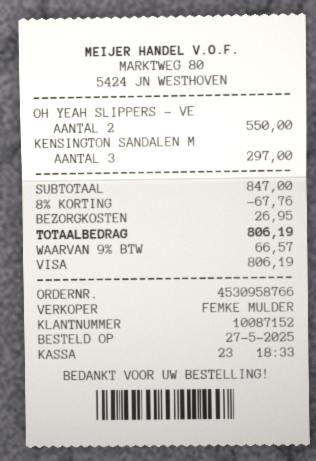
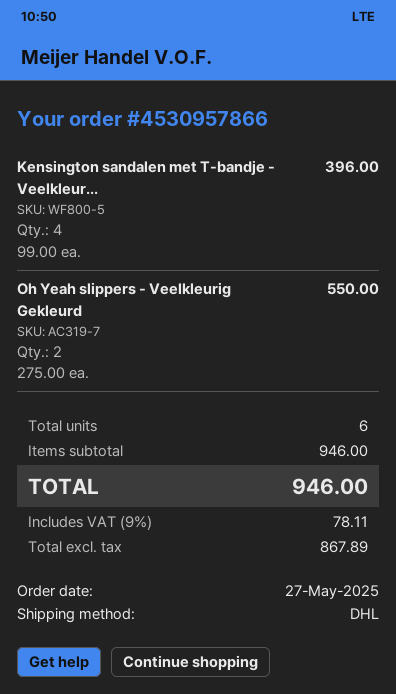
order number: 4530958766 -> 4530957866
KENSINGTON SANDALEN M: 3 for 297.00 -> 4 for 396.00
subtotal: 847.00 -> 946.00
discount: 8% = 67.76 -> none
shipping: 26.95 -> none
tax: 9% = 66.57 -> 9% = 78.11
total: 806.19 -> 946.00

